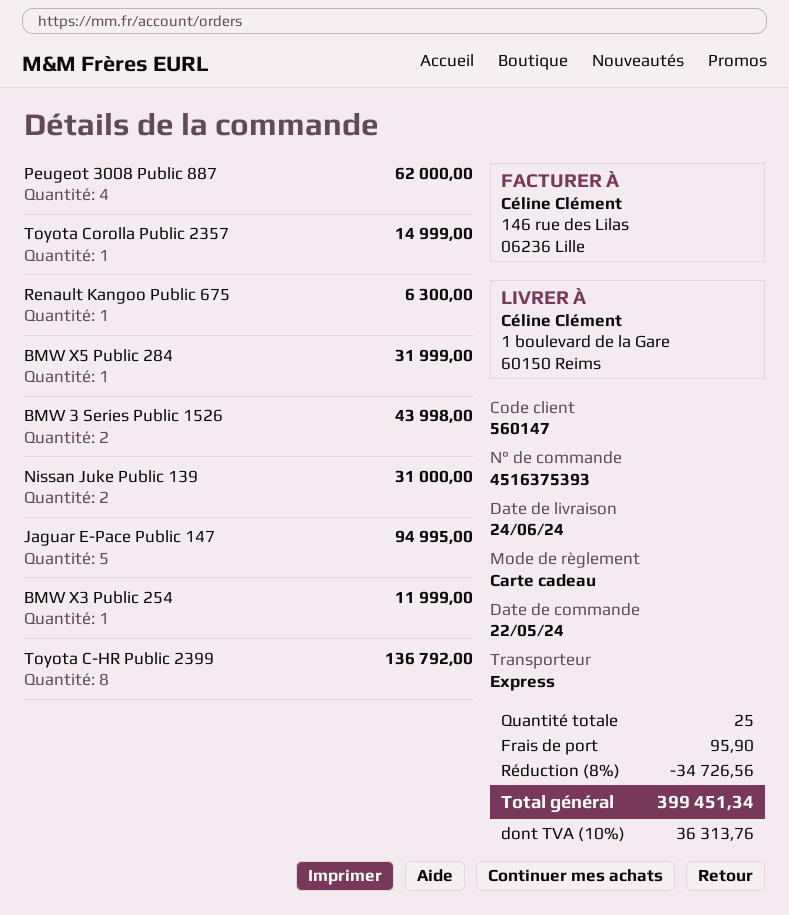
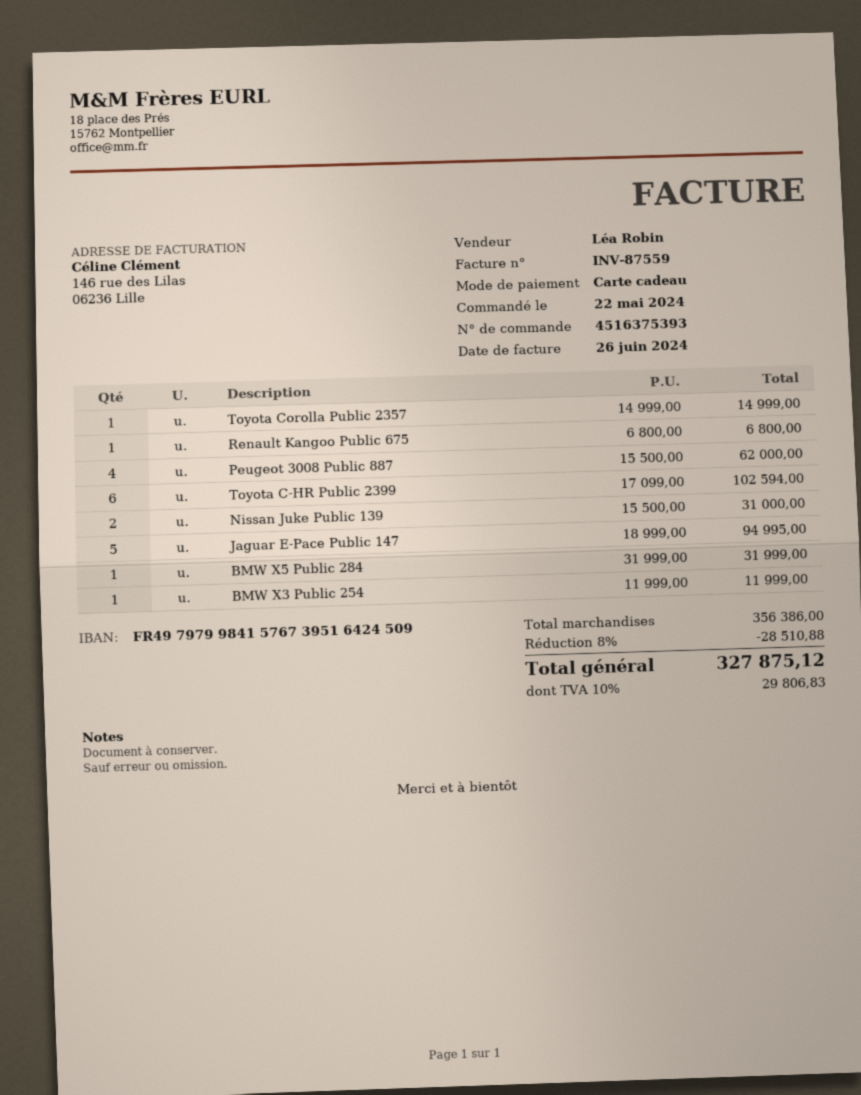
Renault Kangoo Public 675: 1 for 6300.00 -> 1 for 6800.00
BMW 3 Series Public 1526: 2 for 43998.00 -> none
Toyota C-HR Public 2399: 8 for 136792.00 -> 6 for 102594.00
discount: 8% = 34726.56 -> 8% = 28510.88
shipping: 95.90 -> none
tax: 10% = 36313.76 -> 10% = 29806.83
total: 399451.34 -> 327875.12

